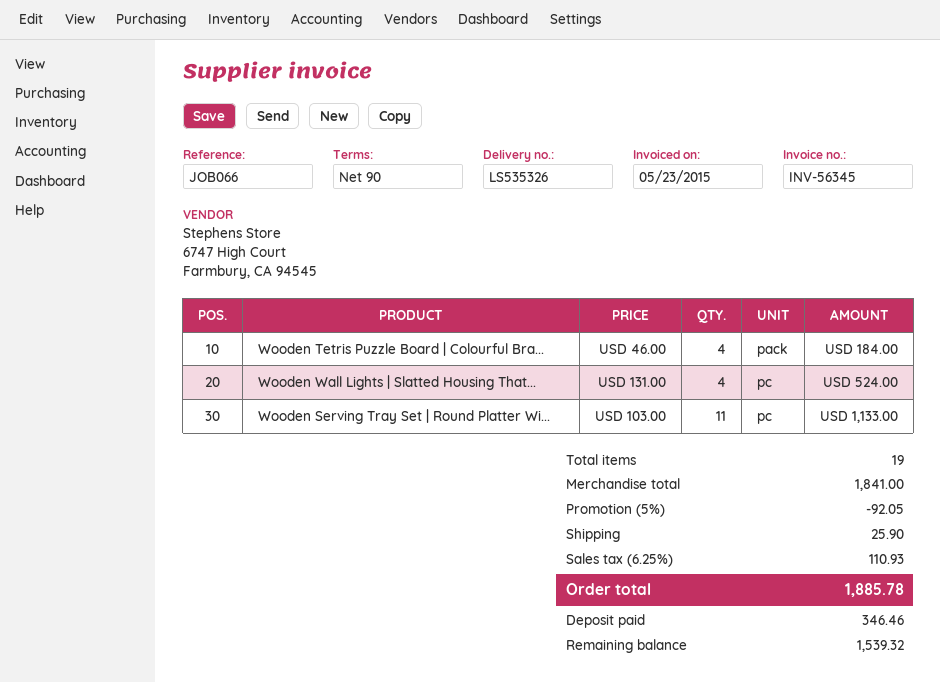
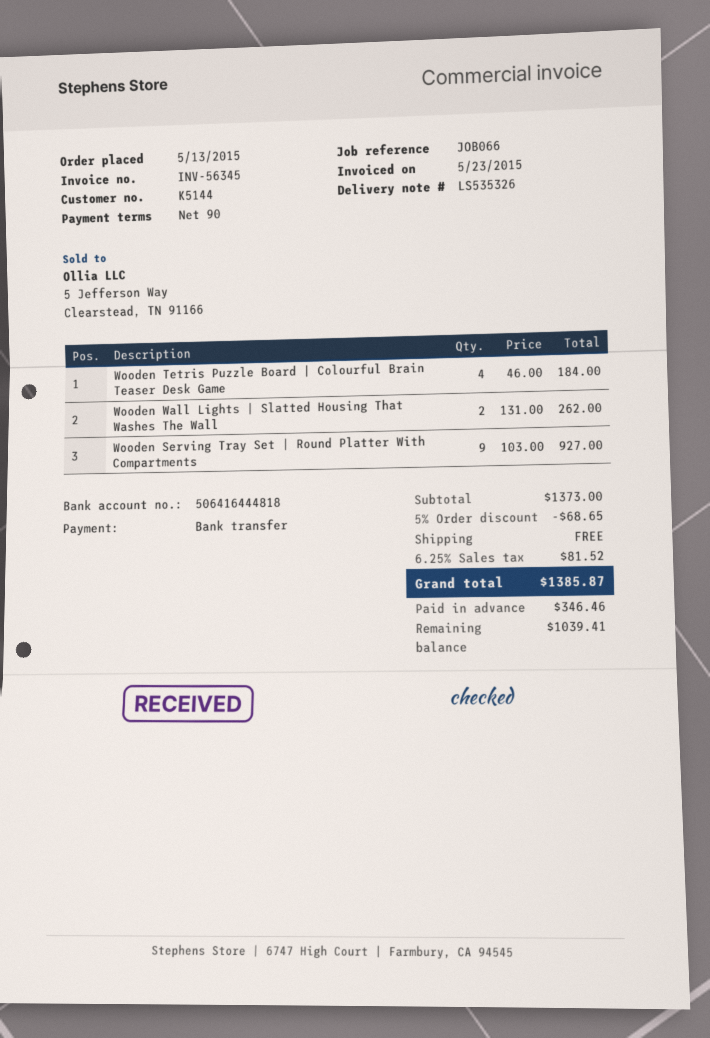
Wooden Wall Lights | Slatted Housing That...: 4 x 131.00 = 524.00 -> 2 x 131.00 = 262.00
Wooden Serving Tray Set | Round Platter Wi...: 11 x 103.00 = 1133.00 -> 9 x 103.00 = 927.00
subtotal: 1841.00 -> 1373.00
discount: 5% = 92.05 -> 5% = 68.65
shipping: 25.90 -> 0.00
tax: 6.25% = 110.93 -> 6.25% = 81.52
total: 1885.78 -> 1385.87
balance: 1539.32 -> 1039.41

